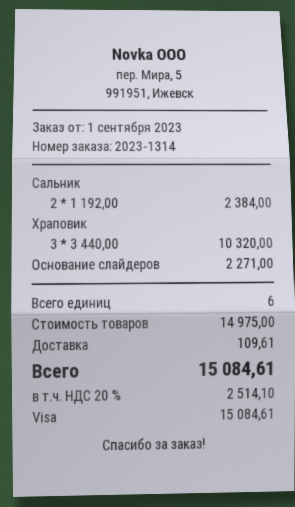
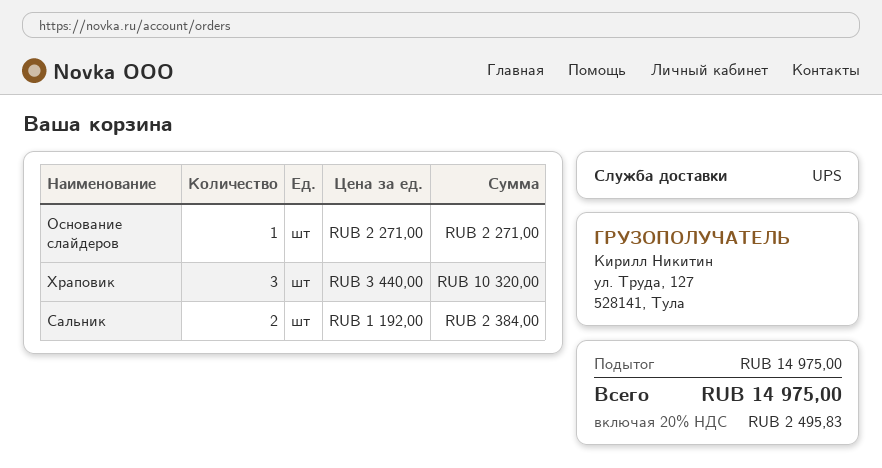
shipping: 109.61 -> none
tax: 20% = 2514.10 -> 20% = 2495.83
total: 15084.61 -> 14975.00

